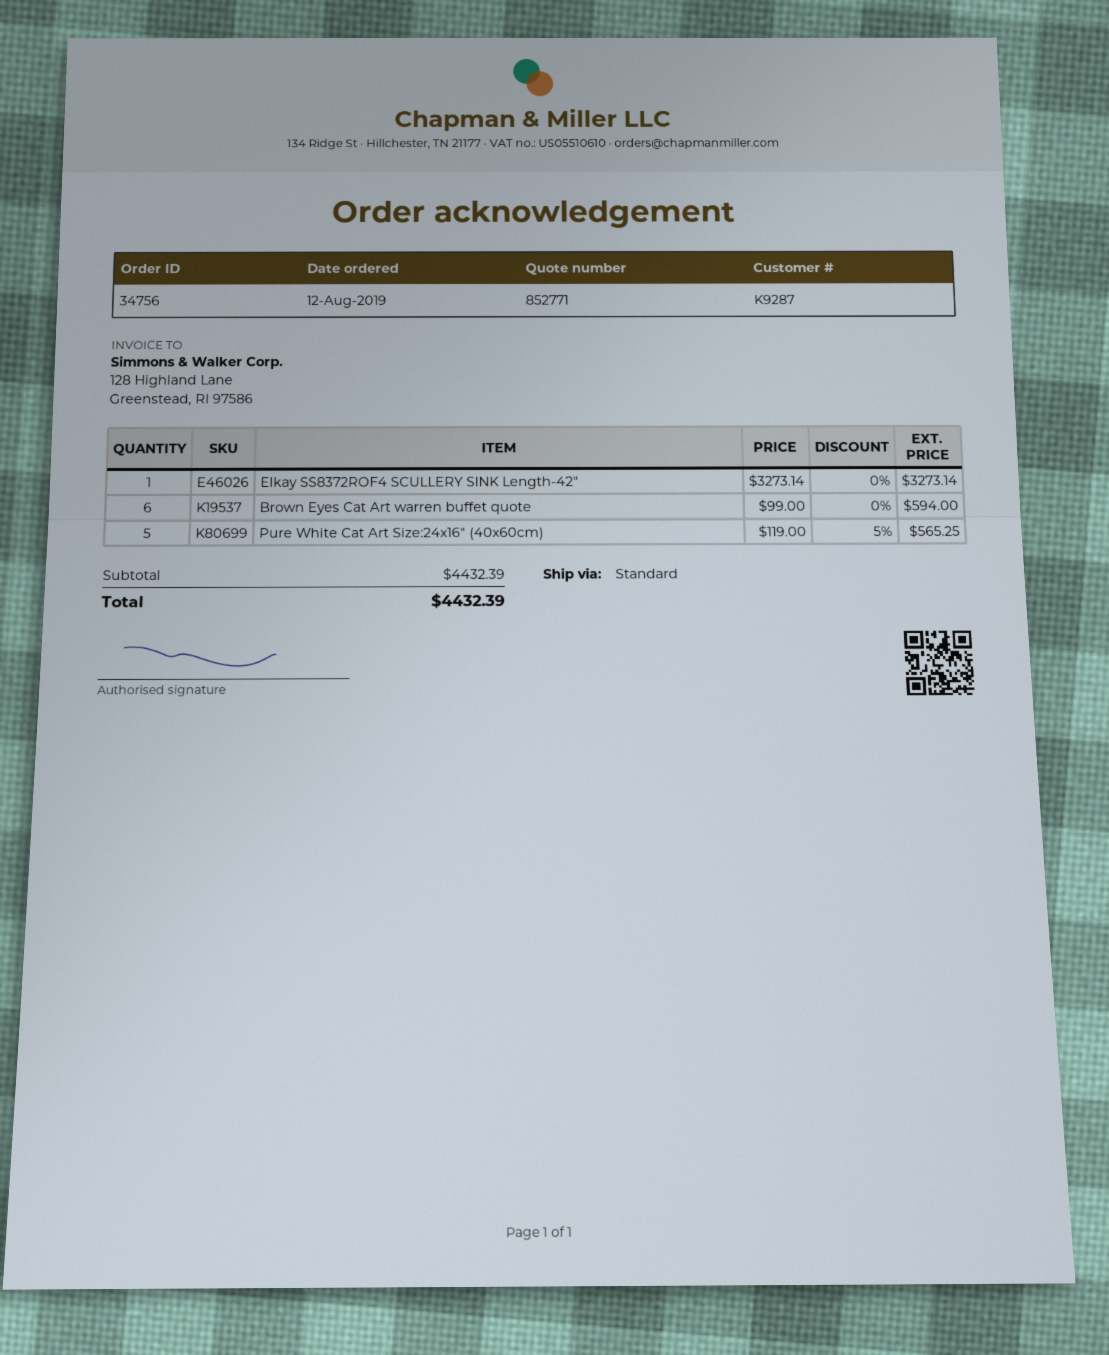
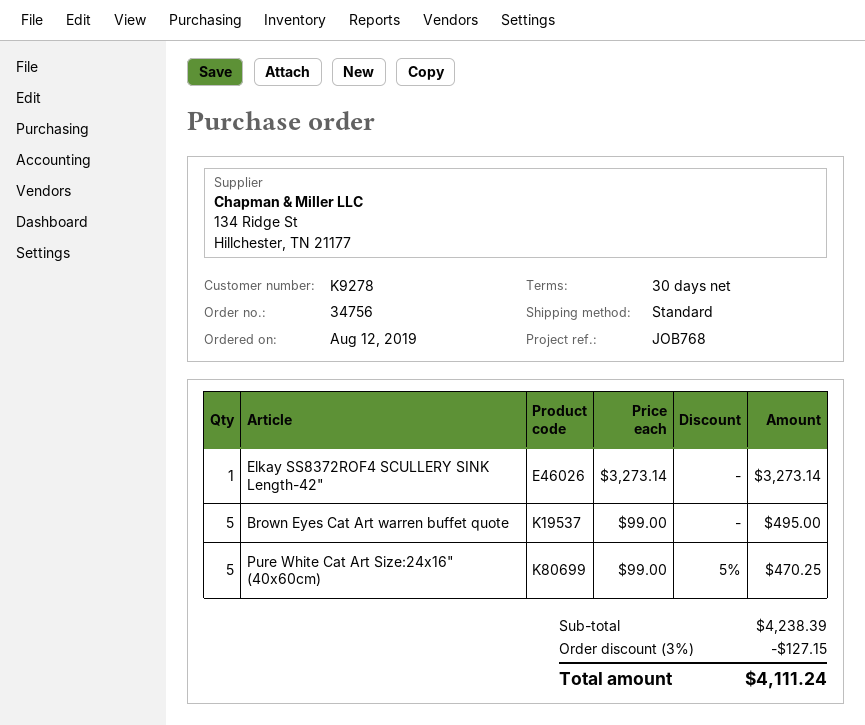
customer number: K9287 -> K9278
Brown Eyes Cat Art warren buffet quote: 6 x 99.00 = 594.00 -> 5 x 99.00 = 495.00
Pure White Cat Art Size:24x16" (40x60cm): 5 x 119.00 - 5% = 565.25 -> 5 x 99.00 - 5% = 470.25
subtotal: 4432.39 -> 4238.39
discount: none -> 3% = 127.15
total: 4432.39 -> 4111.24

